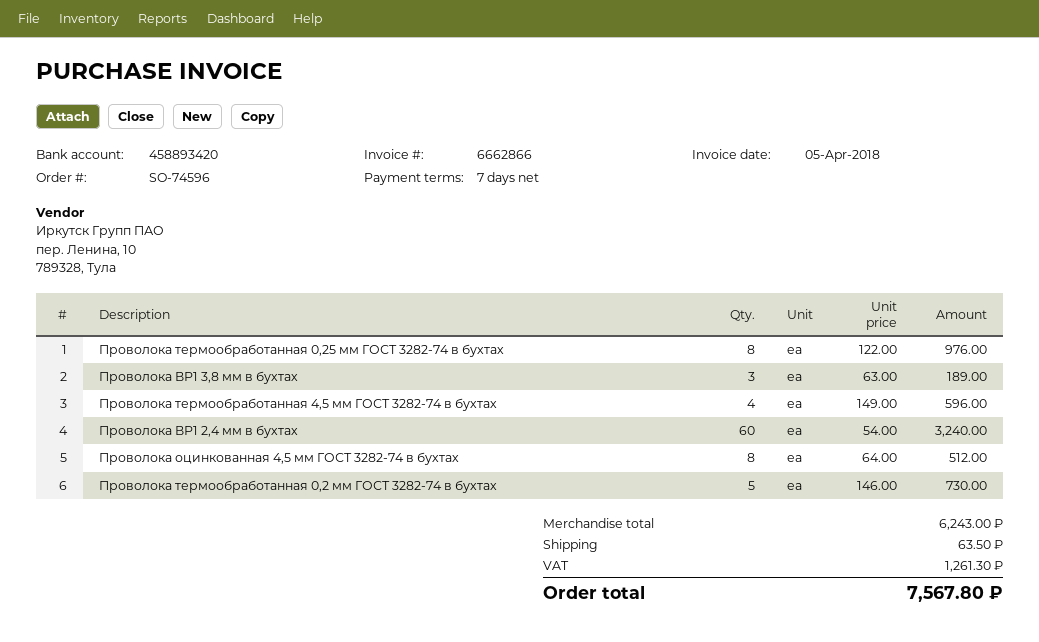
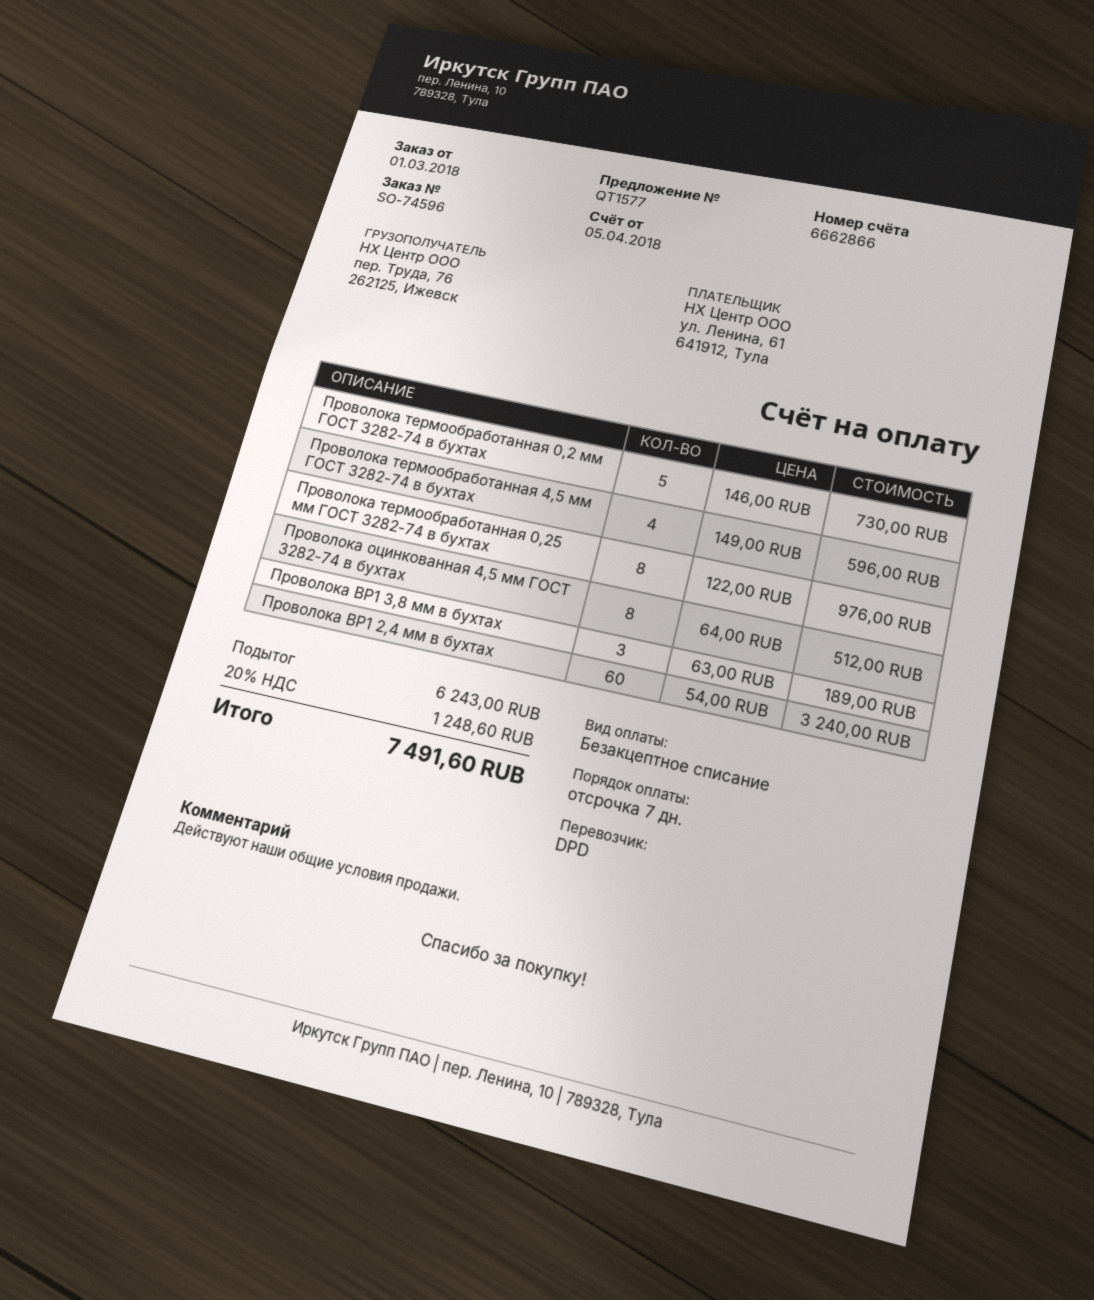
shipping: 63.50 -> none
tax: 1261.30 -> 1248.60
total: 7567.80 -> 7491.60

